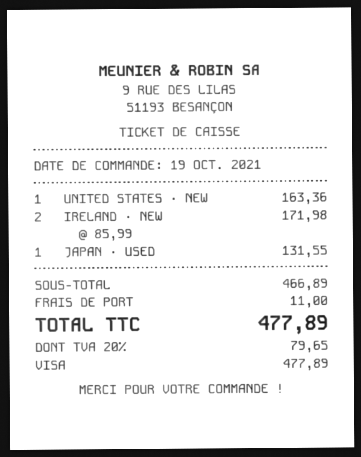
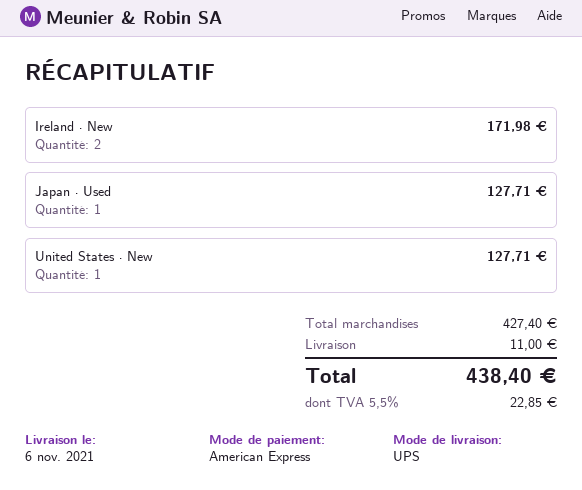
payment method: Visa -> American Express
UNITED STATES · NEW: 1 for 163.36 -> 1 for 127.71
JAPAN · USED: 1 for 131.55 -> 1 for 127.71
subtotal: 466.89 -> 427.40
tax: 20% = 79.65 -> 5.5% = 22.85
total: 477.89 -> 438.40

